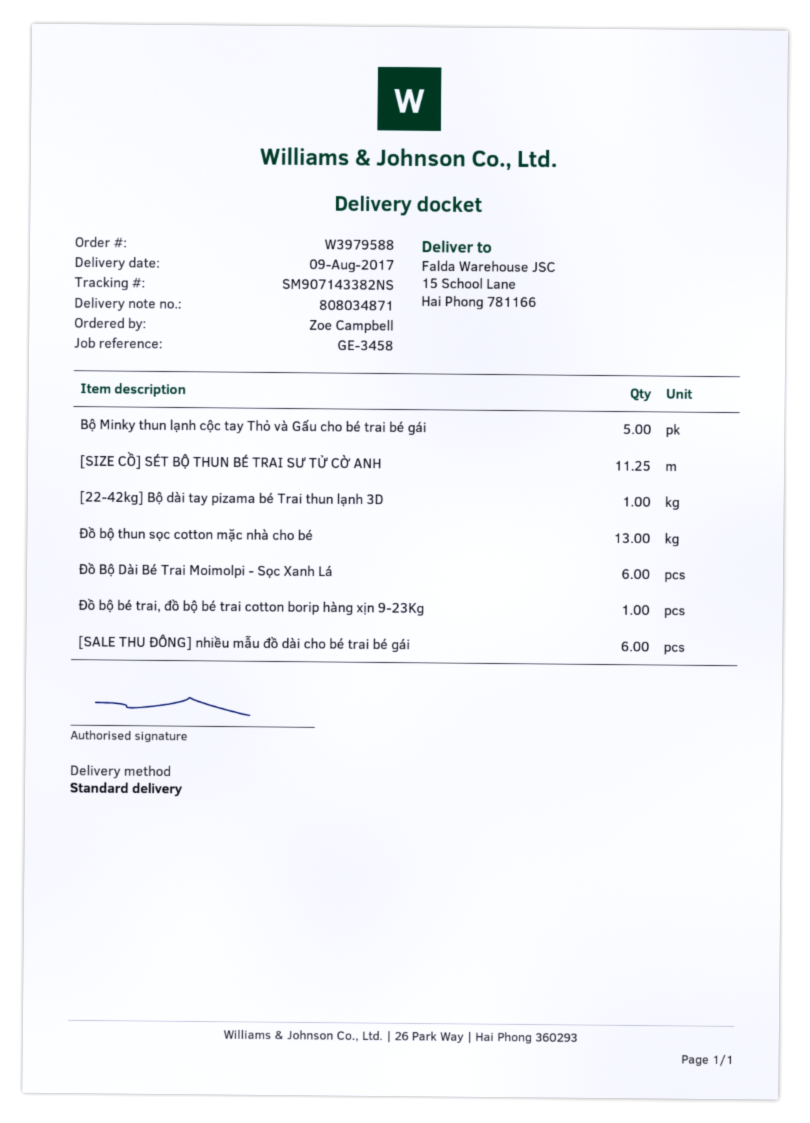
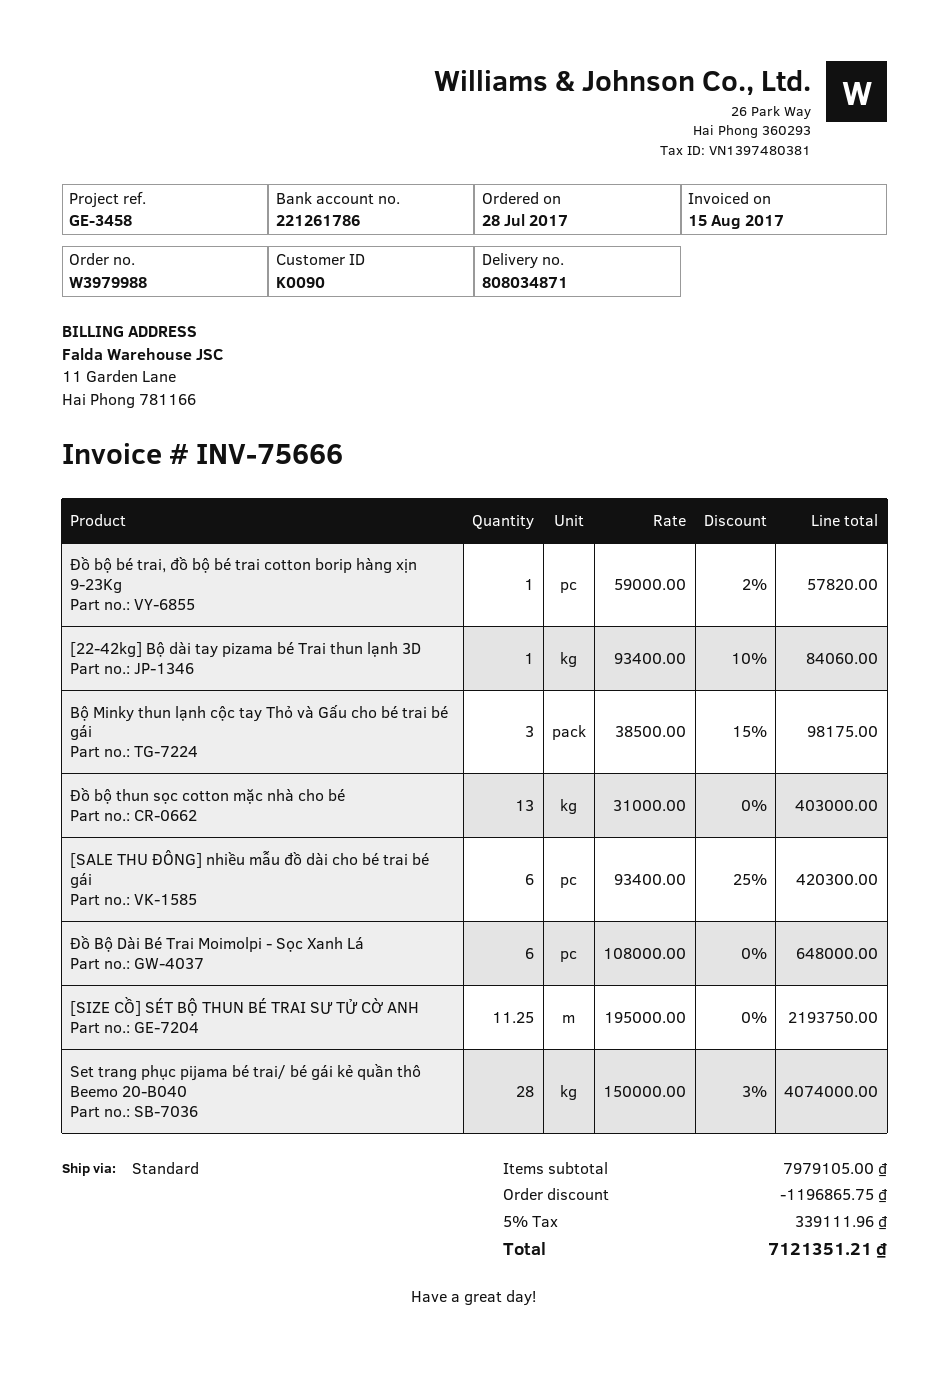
order number: W3979588 -> W3979988
Bộ Minky thun lạnh cộc tay Thỏ và Gấu cho bé trai bé gái: 5 -> 3
Set trang phục pijama bé trai/ bé gái kẻ quần thô Beemo 20-B040: none -> 28

